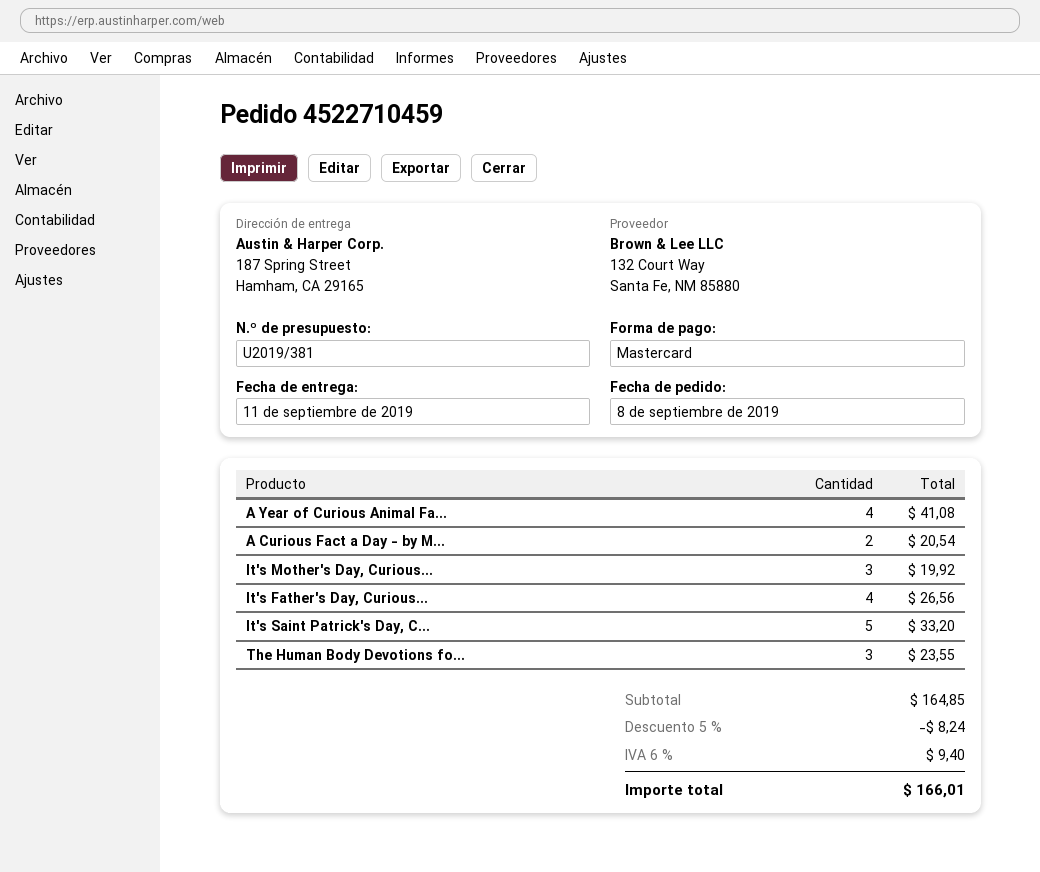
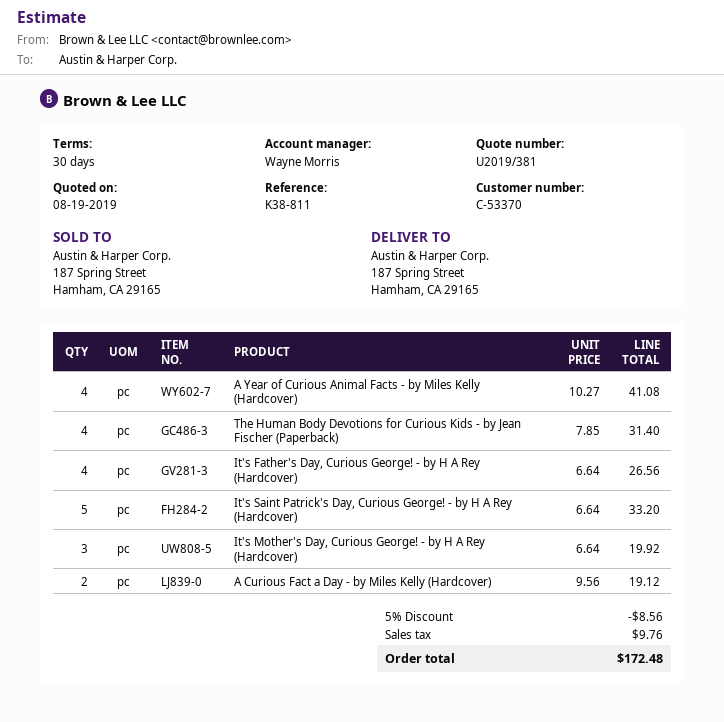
A Curious Fact a Day - by M...: 2 for 20.54 -> 2 for 19.12
The Human Body Devotions fo...: 3 for 23.55 -> 4 for 31.40
discount: 5% = 8.24 -> 5% = 8.56
tax: 9.40 -> 9.76
total: 166.01 -> 172.48

